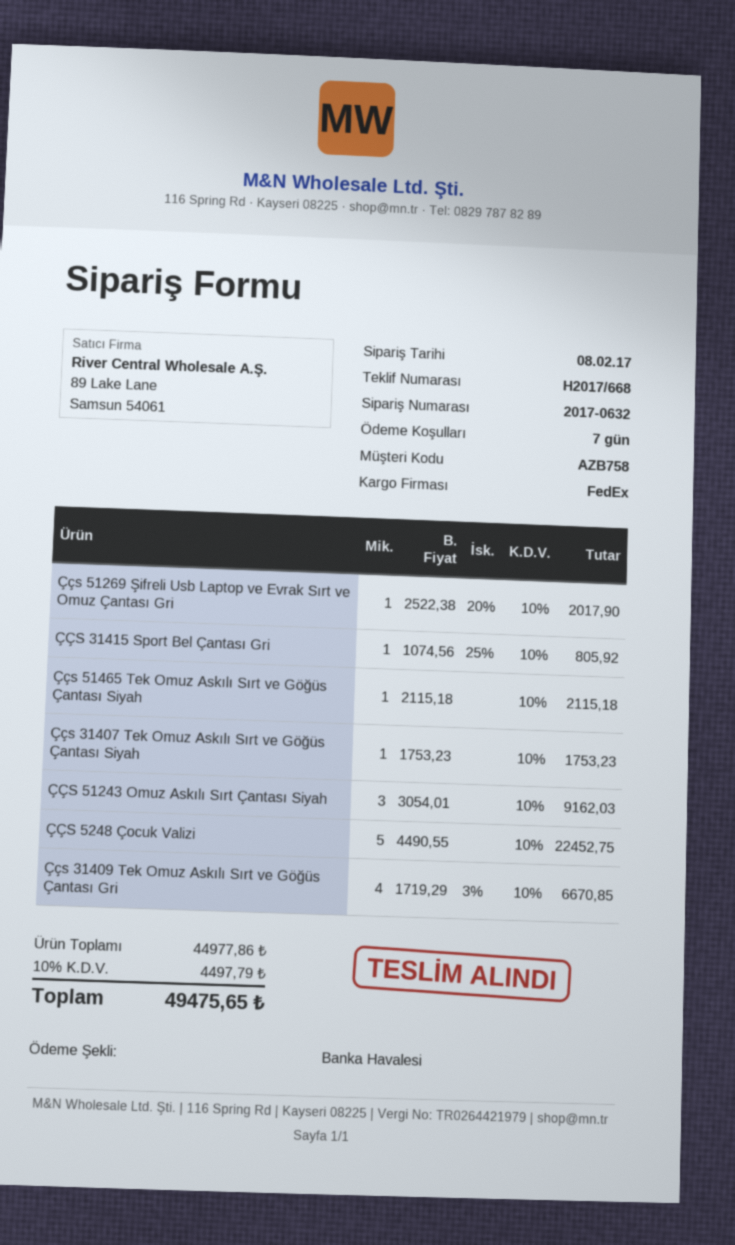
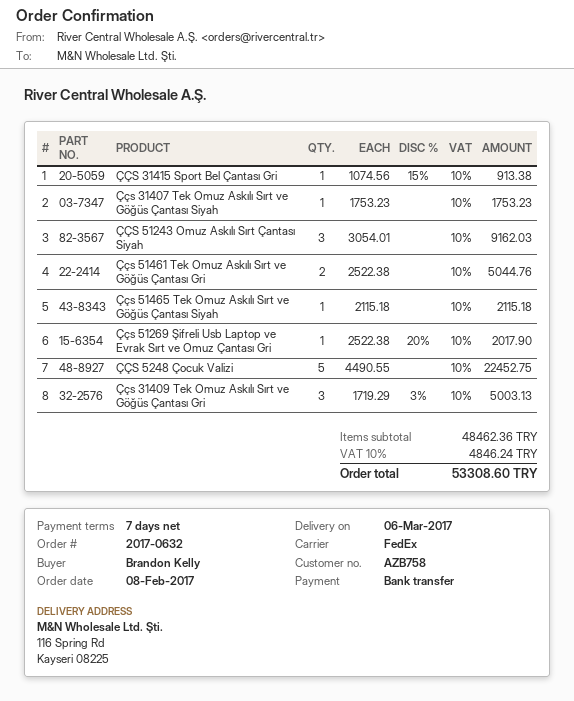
ÇÇS 31415 Sport Bel Çantası Gri: 1 x 1074.56 - 25% = 805.92 -> 1 x 1074.56 - 15% = 913.38
Ççs 31409 Tek Omuz Askılı Sırt ve Göğüs Çantası Gri: 4 x 1719.29 - 3% = 6670.85 -> 3 x 1719.29 - 3% = 5003.13
Ççs 51461 Tek Omuz Askılı Sırt ve Göğüs Çantası Gri: none -> 2 x 2522.38 = 5044.76
subtotal: 44977.86 -> 48462.36
tax: 10% = 4497.79 -> 10% = 4846.24
total: 49475.65 -> 53308.60

